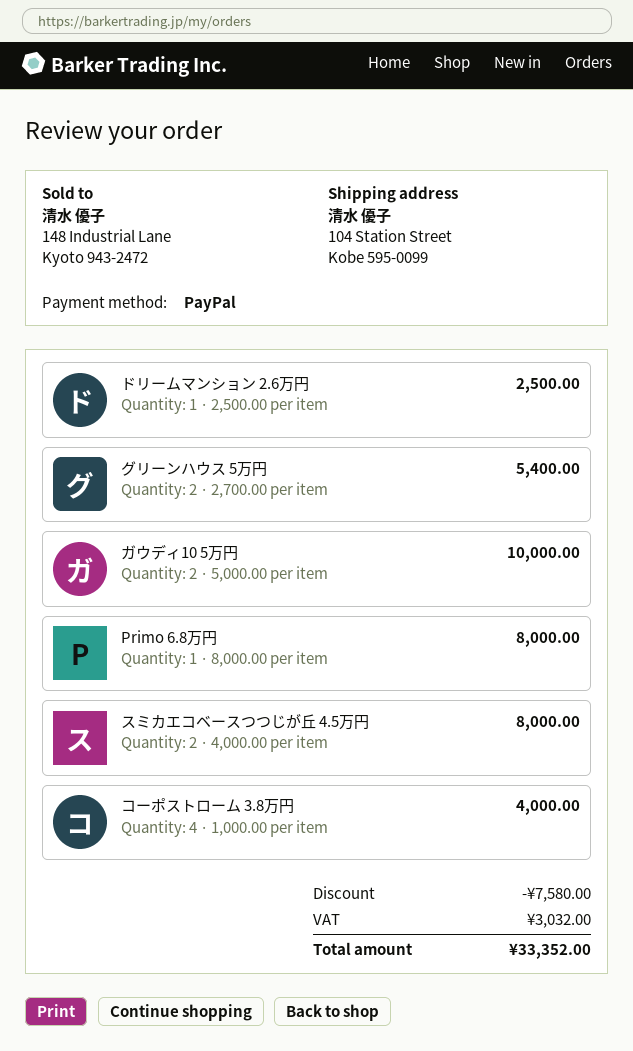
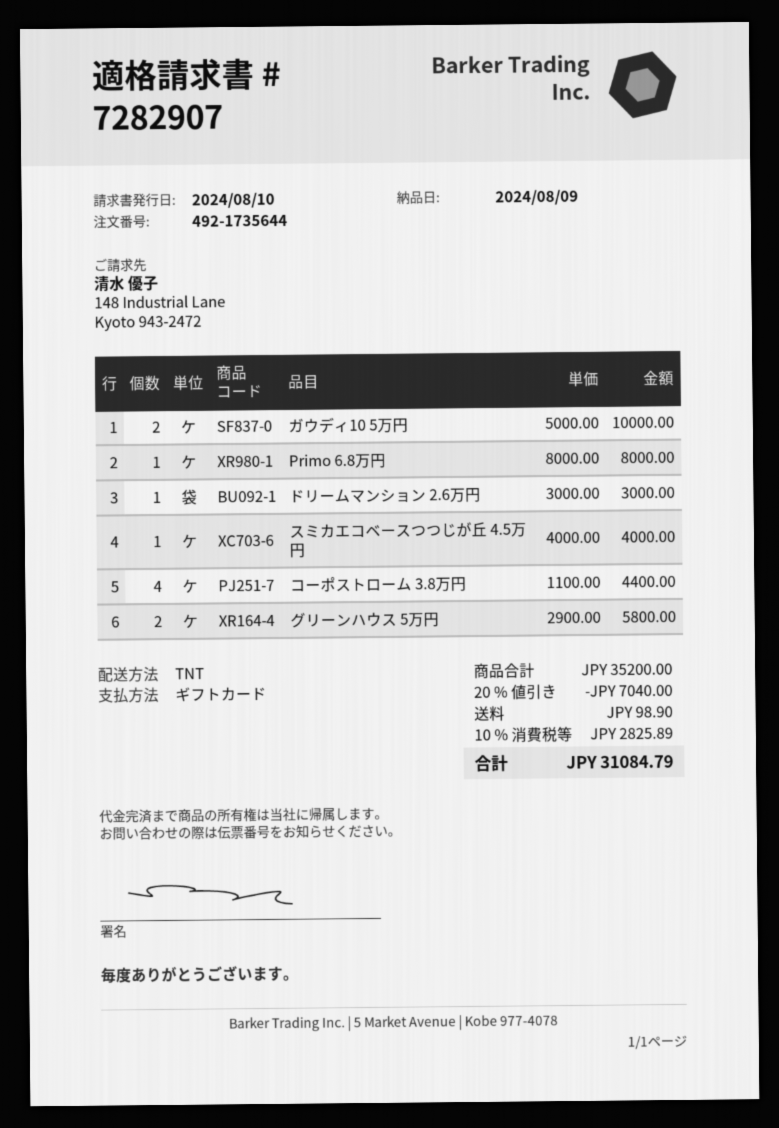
payment method: PayPal -> gift card
ドリームマンション 2.6万円: 1 x 2500.00 = 2500.00 -> 1 x 3000.00 = 3000.00
グリーンハウス 5万円: 2 x 2700.00 = 5400.00 -> 2 x 2900.00 = 5800.00
スミカエコベースつつじが丘 4.5万円: 2 x 4000.00 = 8000.00 -> 1 x 4000.00 = 4000.00
コーポストローム 3.8万円: 4 x 1000.00 = 4000.00 -> 4 x 1100.00 = 4400.00
discount: 7580.00 -> 7040.00
shipping: none -> 98.90
tax: 3032.00 -> 2825.89
total: 33352.00 -> 31084.79

